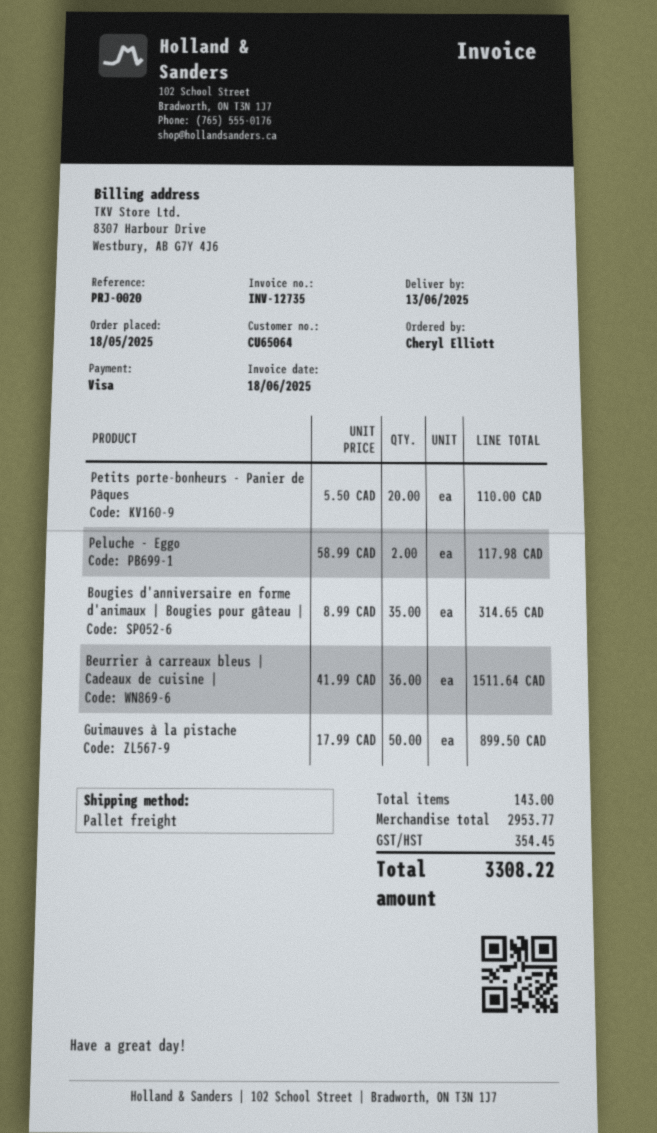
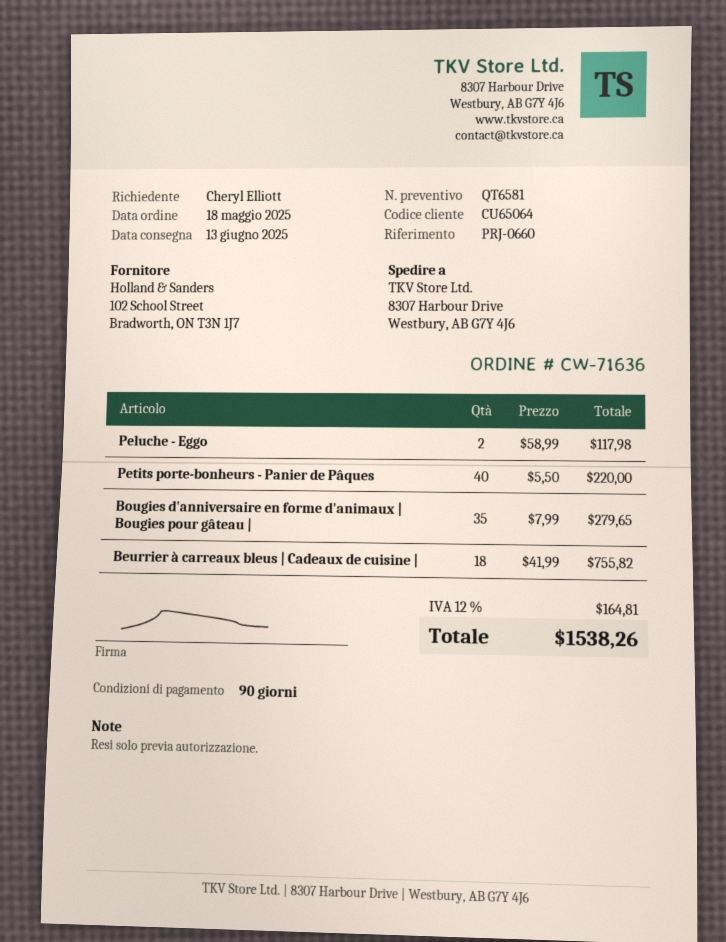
reference: PRJ-0020 -> PRJ-0660
Petits porte-bonheurs - Panier de Pâques: 20 x 5.50 = 110.00 -> 40 x 5.50 = 220.00
Bougies d'anniversaire en forme d'animaux | Bougies pour gâteau |: 35 x 8.99 = 314.65 -> 35 x 7.99 = 279.65
Beurrier à carreaux bleus | Cadeaux de cuisine |: 36 x 41.99 = 1511.64 -> 18 x 41.99 = 755.82
Guimauves à la pistache: 50 x 17.99 = 899.50 -> none
tax: 354.45 -> 164.81
total: 3308.22 -> 1538.26

